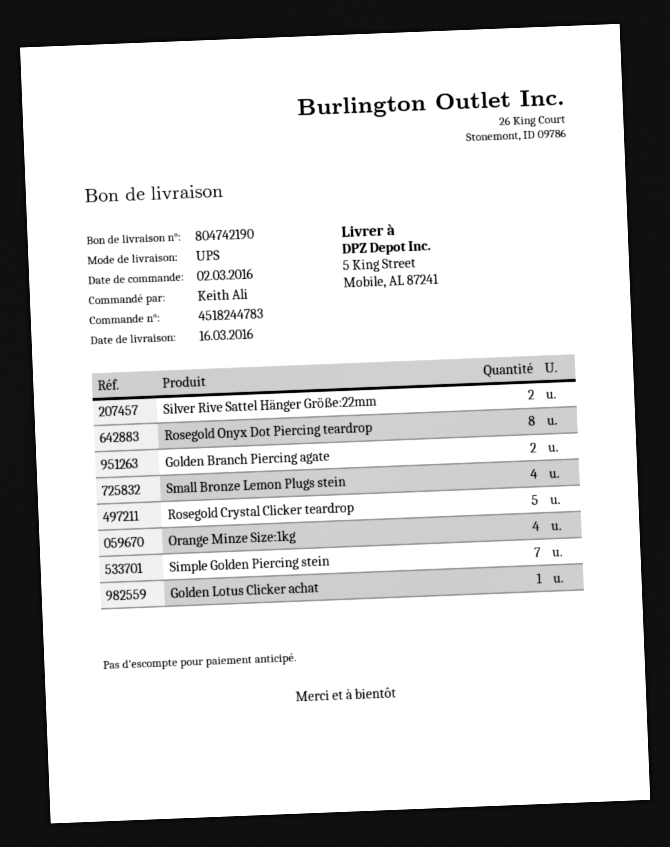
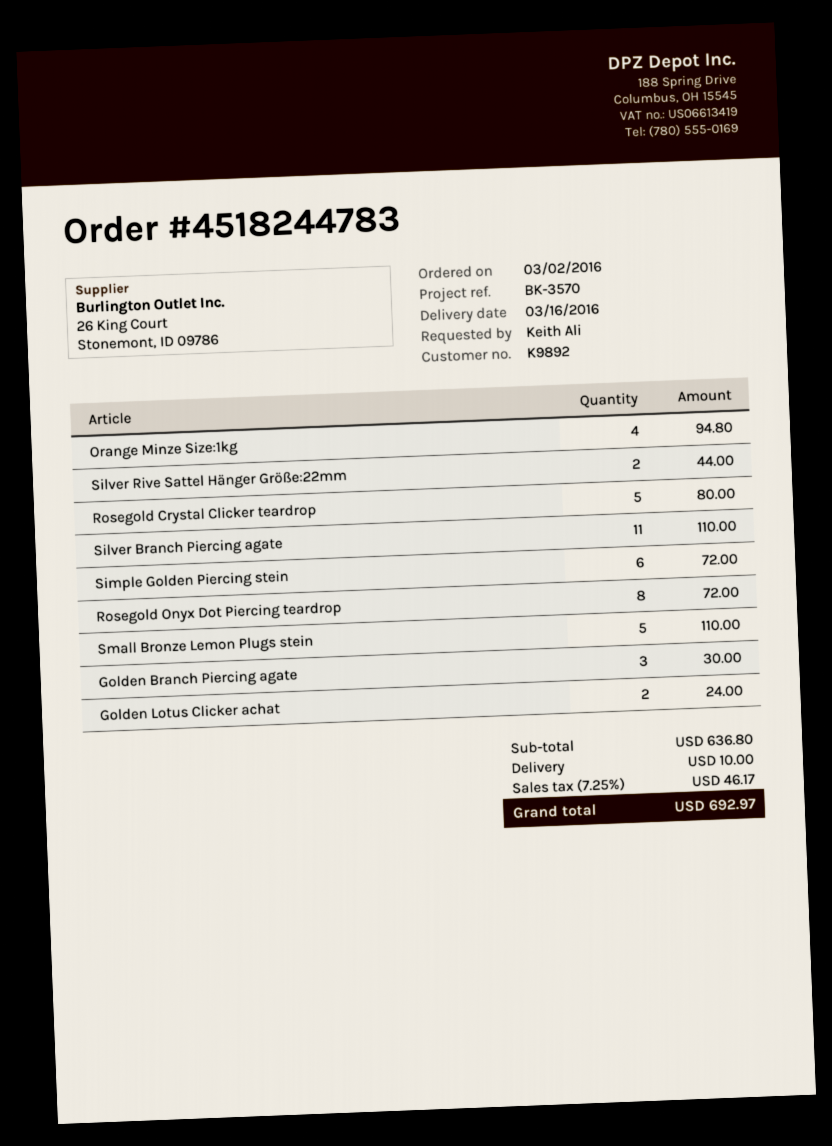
Golden Branch Piercing agate: 2 -> 3
Small Bronze Lemon Plugs stein: 4 -> 5
Simple Golden Piercing stein: 7 -> 6
Golden Lotus Clicker achat: 1 -> 2
Silver Branch Piercing agate: none -> 11

